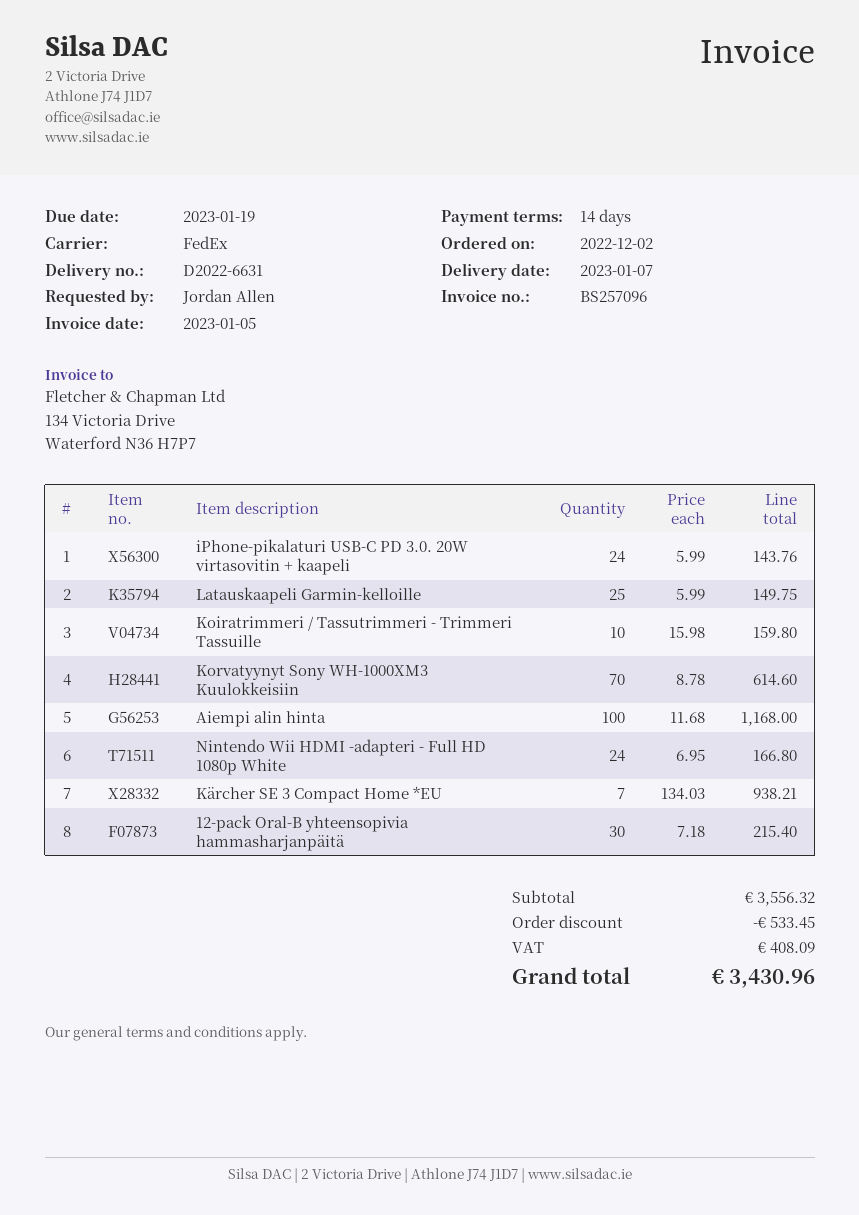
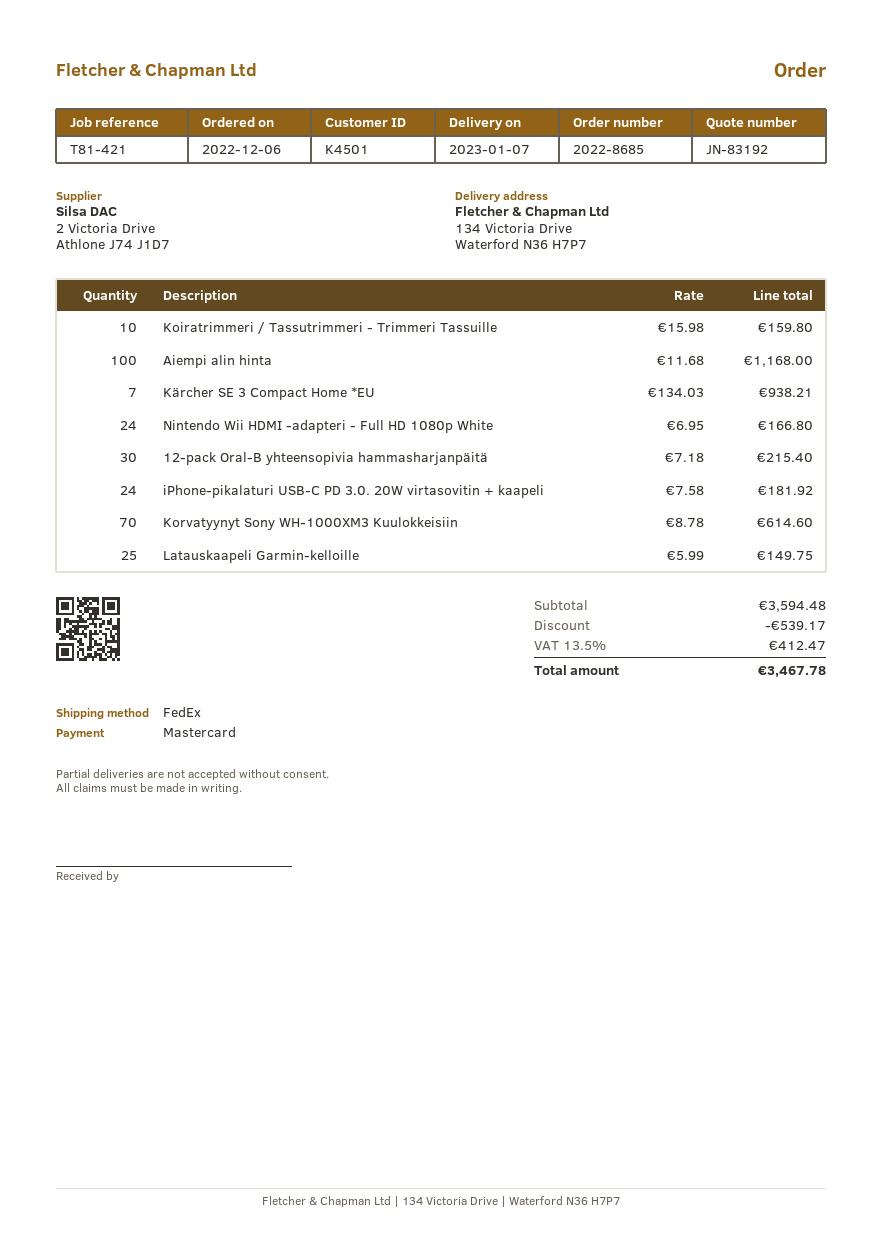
order date: 2022-12-02 -> 2022-12-06
iPhone-pikalaturi USB-C PD 3.0. 20W virtasovitin + kaapeli: 24 x 5.99 = 143.76 -> 24 x 7.58 = 181.92
subtotal: 3556.32 -> 3594.48
discount: 533.45 -> 539.17
tax: 408.09 -> 412.47
total: 3430.96 -> 3467.78

